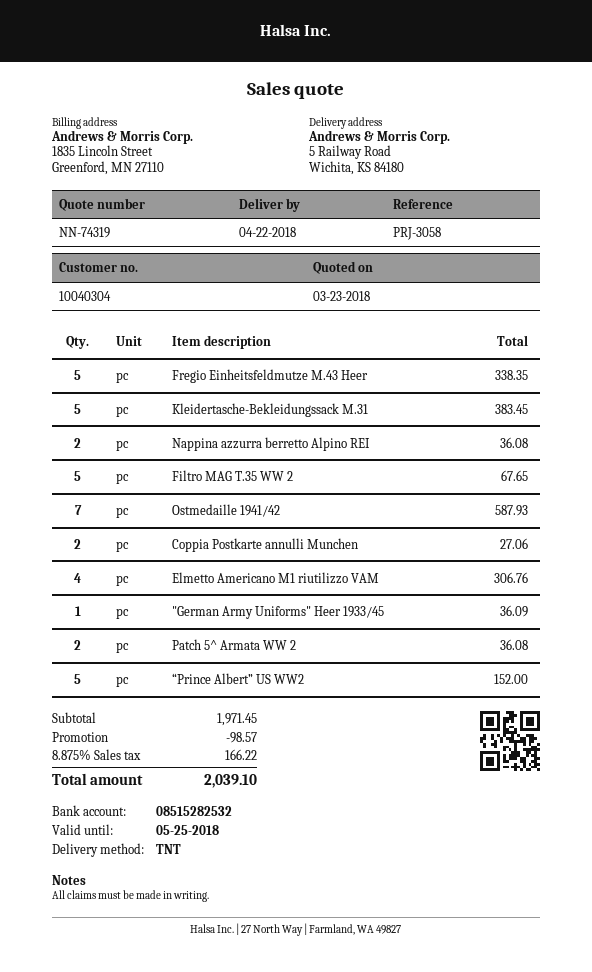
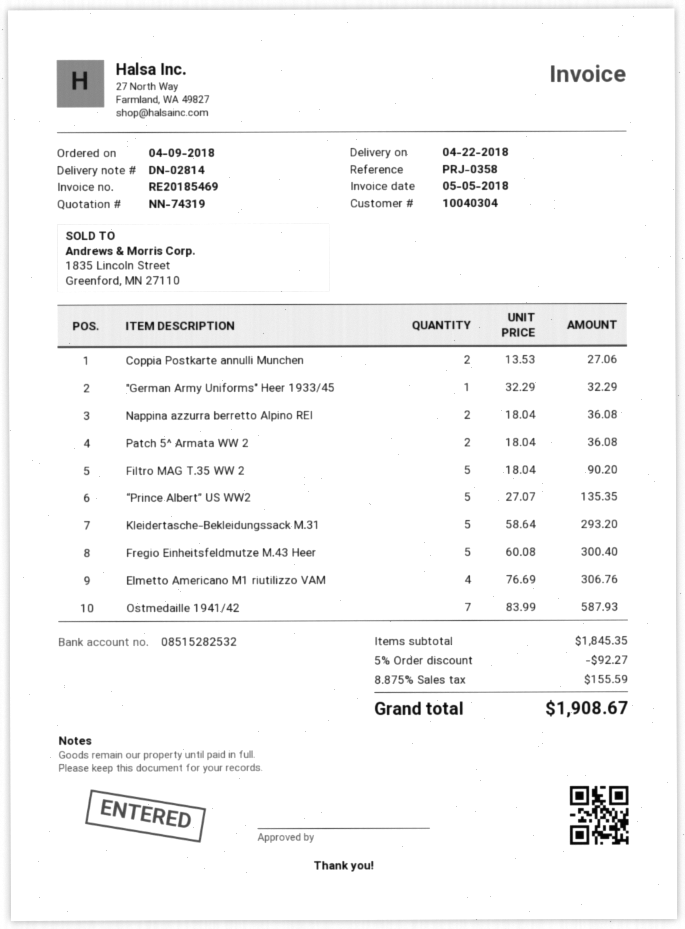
reference: PRJ-3058 -> PRJ-0358
Fregio Einheitsfeldmutze M.43 Heer: 5 for 338.35 -> 5 for 300.40
Kleidertasche-Bekleidungssack M.31: 5 for 383.45 -> 5 for 293.20
Filtro MAG T.35 WW 2: 5 for 67.65 -> 5 for 90.20
"German Army Uniforms" Heer 1933/45: 1 for 36.09 -> 1 for 32.29
“Prince Albert” US WW2: 5 for 152.00 -> 5 for 135.35
subtotal: 1971.45 -> 1845.35
discount: 98.57 -> 92.27
tax: 8.875% = 166.22 -> 8.875% = 155.59
total: 2039.10 -> 1908.67

